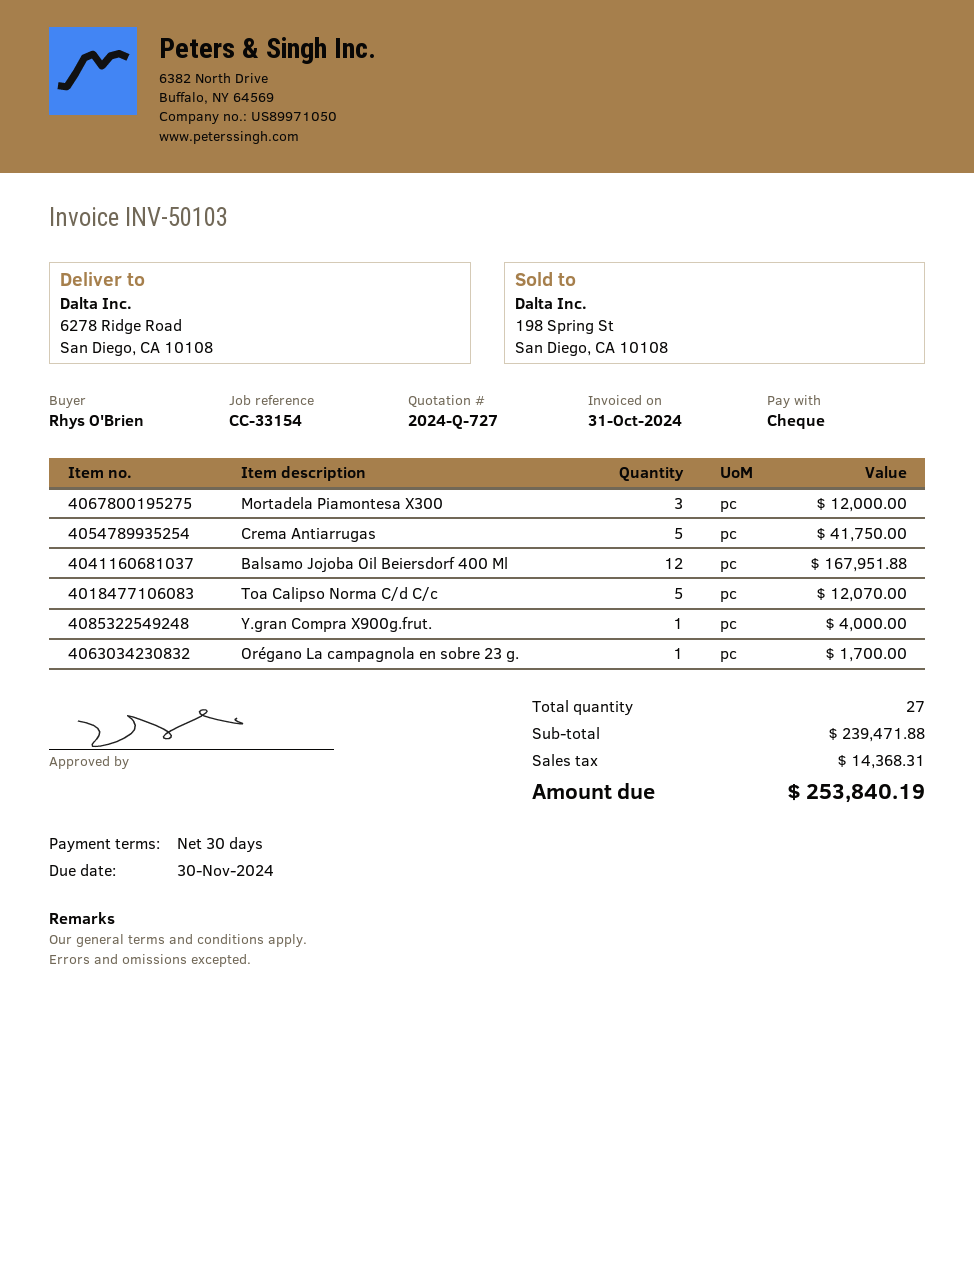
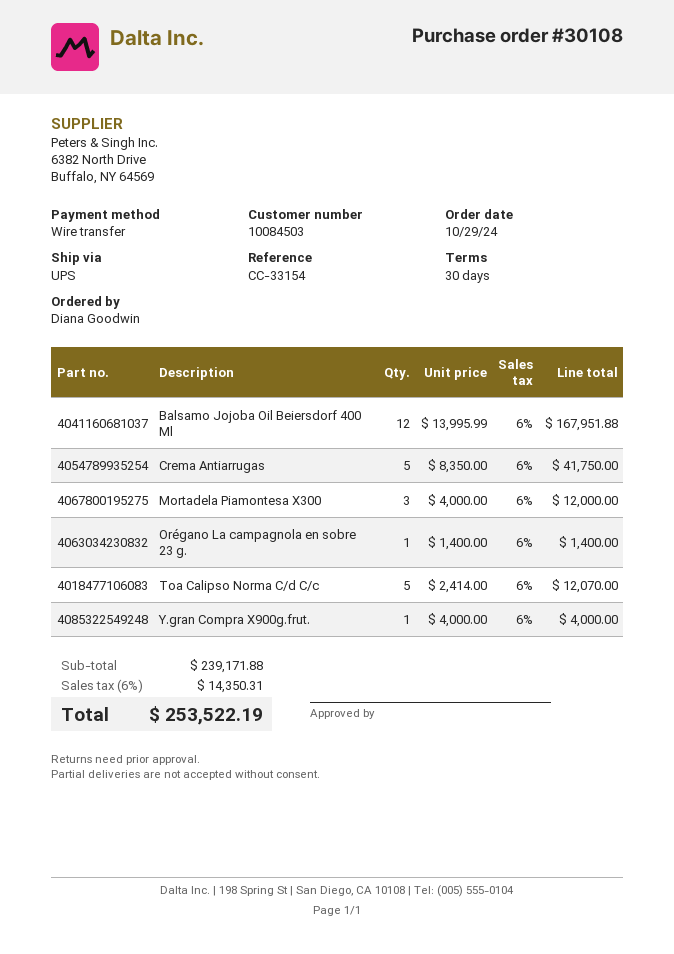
ordered by: Rhys O'Brien -> Diana Goodwin
payment method: cheque -> bank transfer
Orégano La campagnola en sobre 23 g.: 1 for 1700.00 -> 1 for 1400.00
subtotal: 239471.88 -> 239171.88
tax: 14368.31 -> 14350.31
total: 253840.19 -> 253522.19

